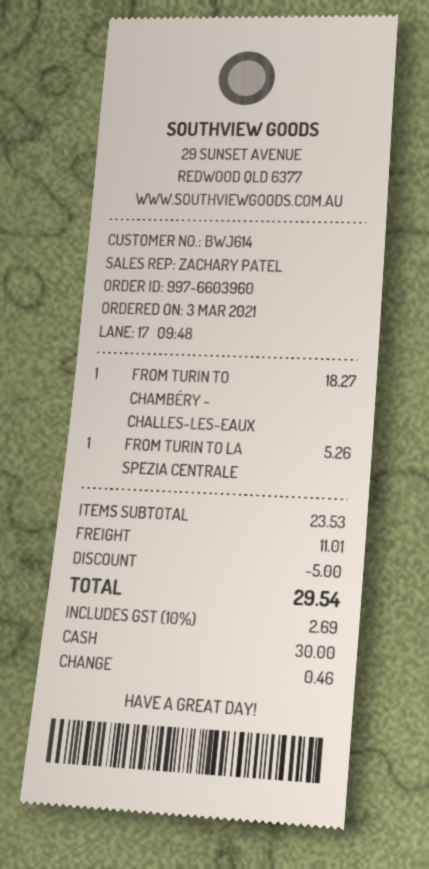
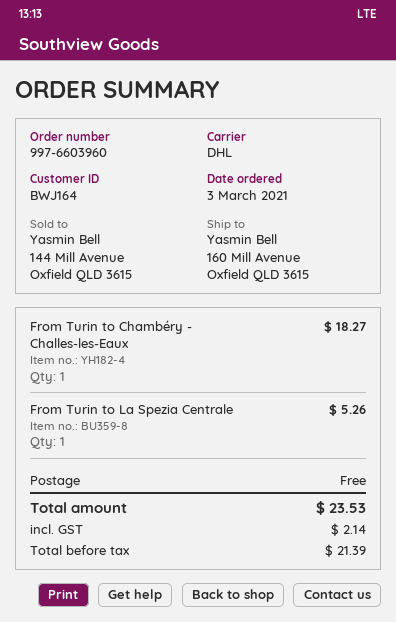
customer number: BWJ614 -> BWJ164
discount: 5.00 -> none
shipping: 11.01 -> 0.00
tax: 2.69 -> 2.14
total: 29.54 -> 23.53

